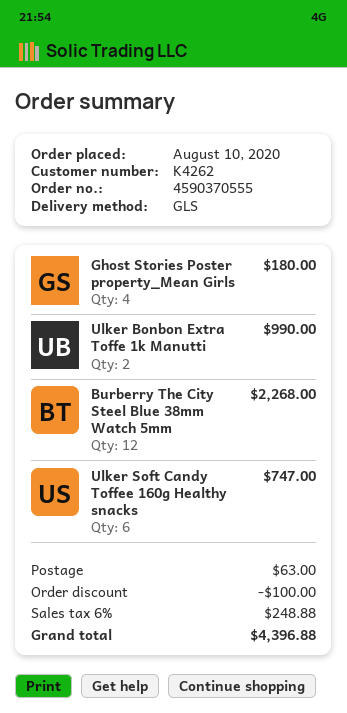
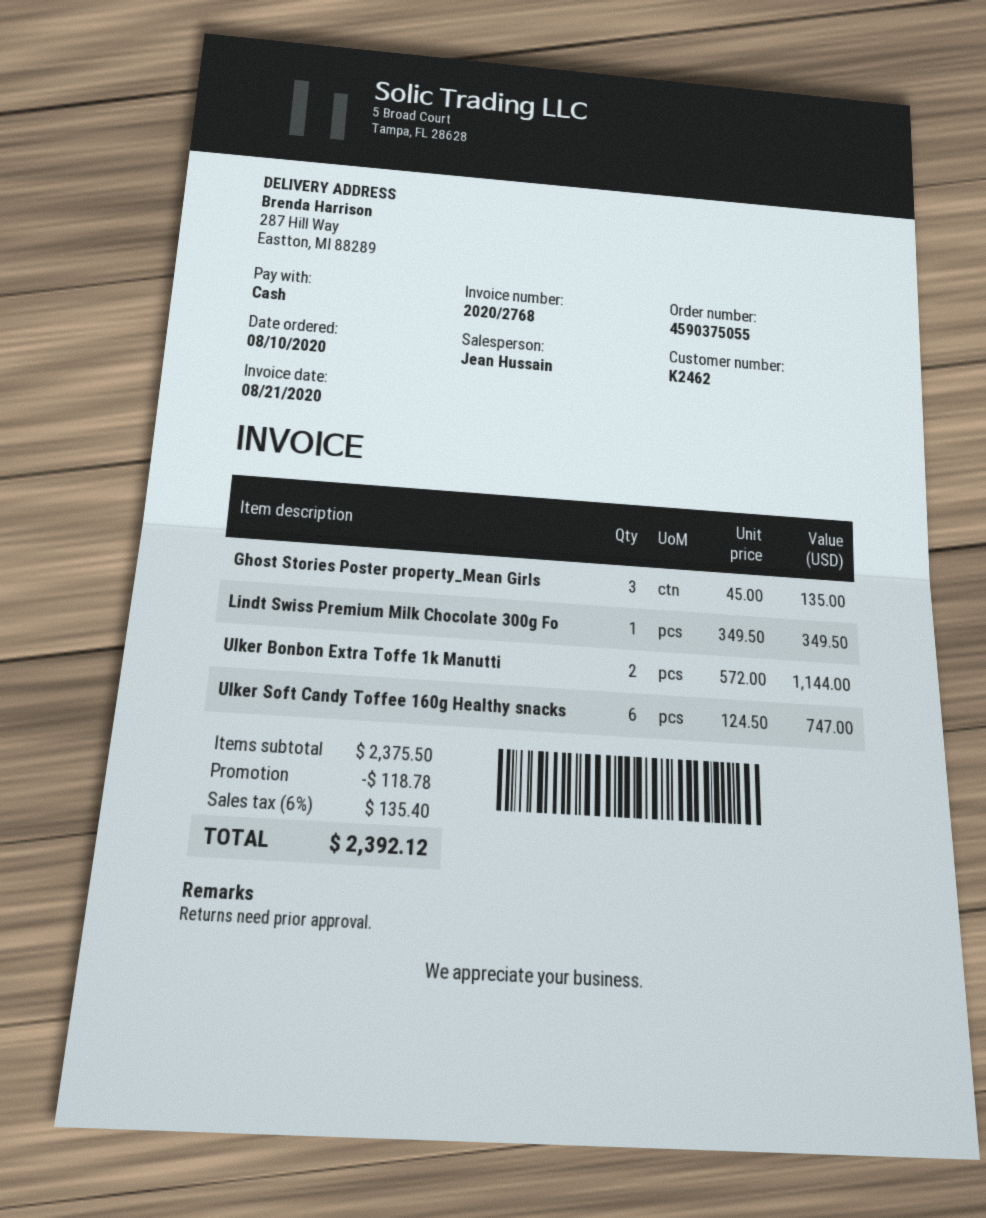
order number: 4590370555 -> 4590375055
customer number: K4262 -> K2462
Ghost Stories Poster property_Mean Girls: 4 for 180.00 -> 3 for 135.00
Ulker Bonbon Extra Toffe 1k Manutti: 2 for 990.00 -> 2 for 1144.00
Burberry The City Steel Blue 38mm Watch 5mm: 12 for 2268.00 -> none
Lindt Swiss Premium Milk Chocolate 300g Fo: none -> 1 for 349.50
discount: 100.00 -> 118.78
shipping: 63.00 -> none
tax: 6% = 248.88 -> 6% = 135.40
total: 4396.88 -> 2392.12

